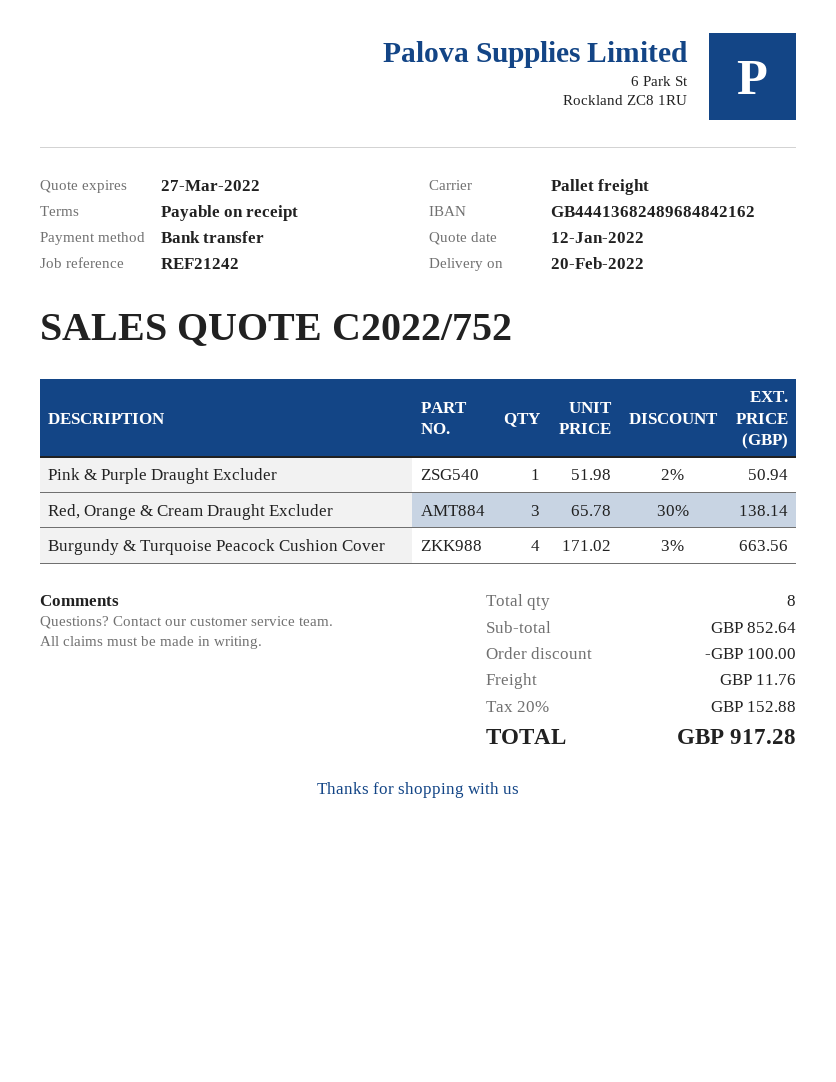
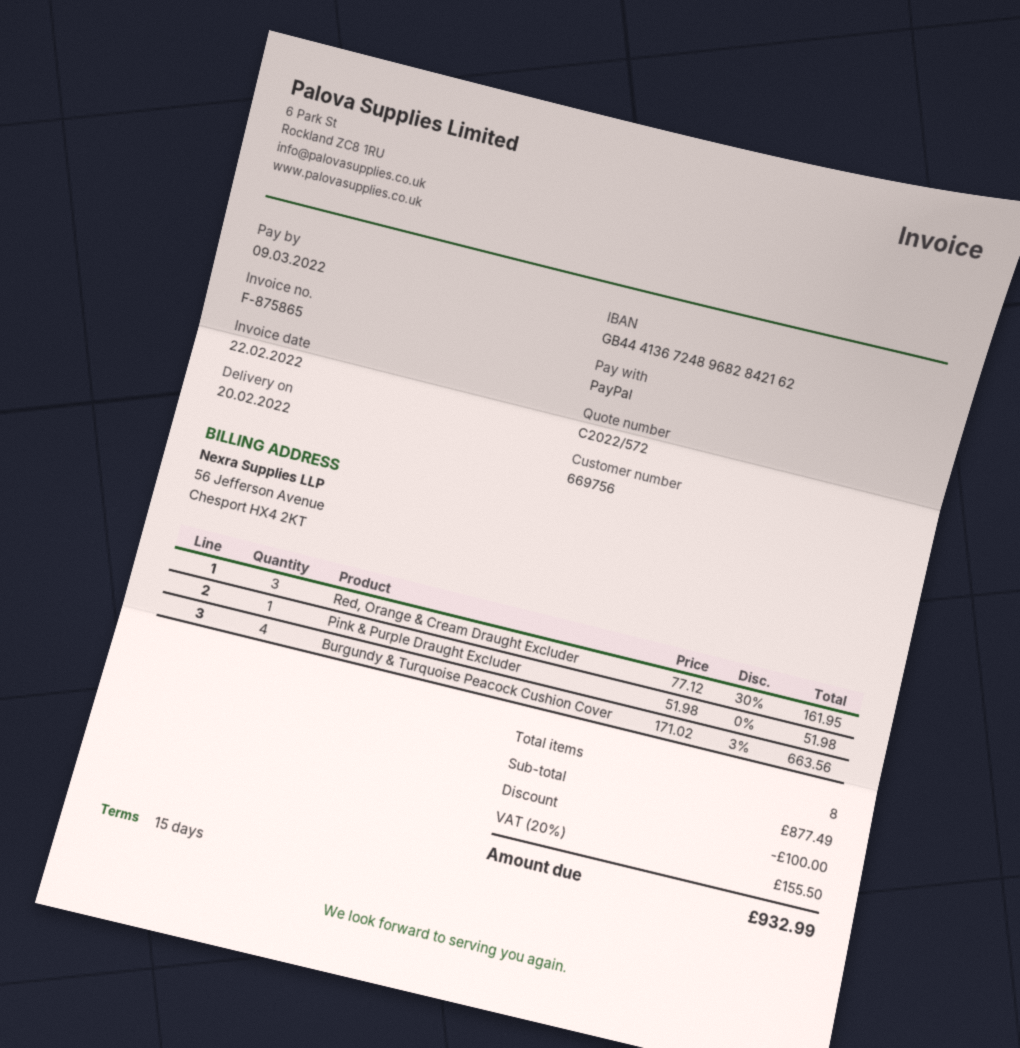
quote number: C2022/752 -> C2022/572
payment terms: on receipt -> 15 days
payment method: bank transfer -> PayPal
bank account: GB44413682489684842162 -> GB44413672489682842162
Pink & Purple Draught Excluder: 1 x 51.98 - 2% = 50.94 -> 1 x 51.98 = 51.98
Red, Orange & Cream Draught Excluder: 3 x 65.78 - 30% = 138.14 -> 3 x 77.12 - 30% = 161.95
subtotal: 852.64 -> 877.49
shipping: 11.76 -> none
tax: 20% = 152.88 -> 20% = 155.50
total: 917.28 -> 932.99

